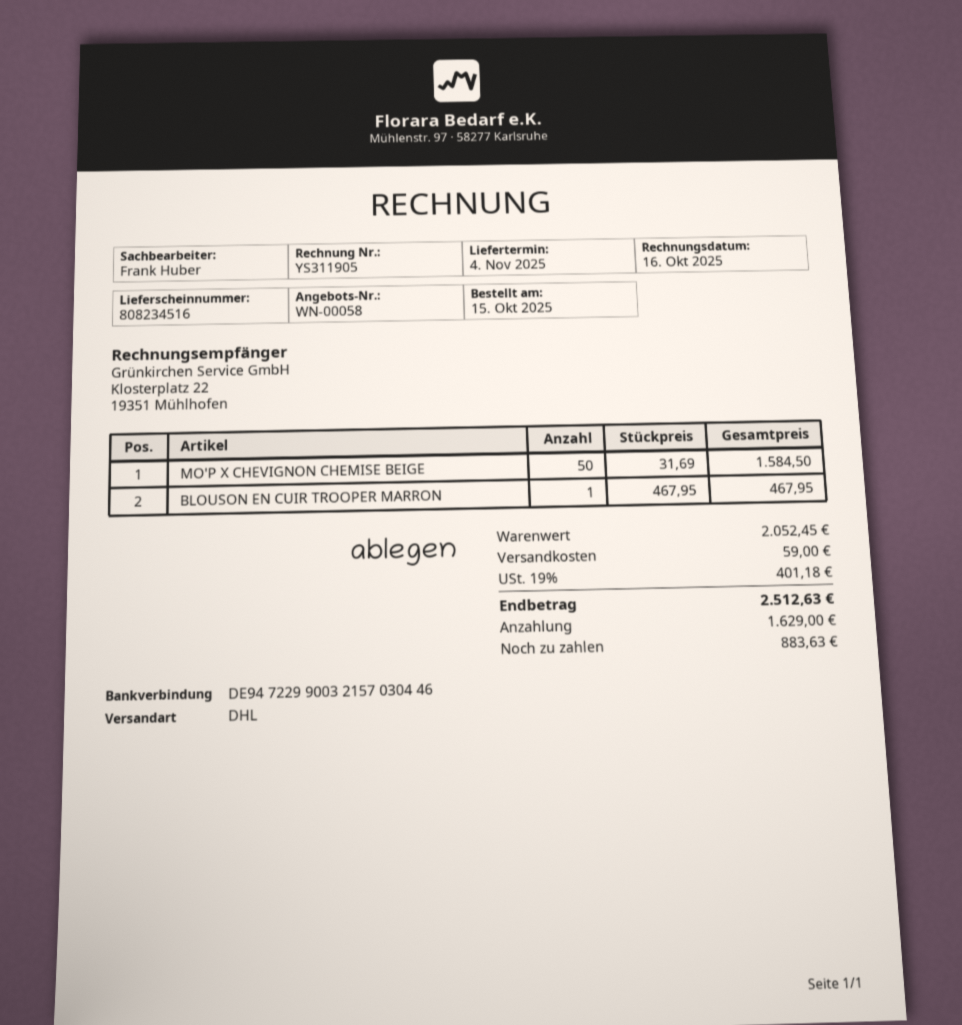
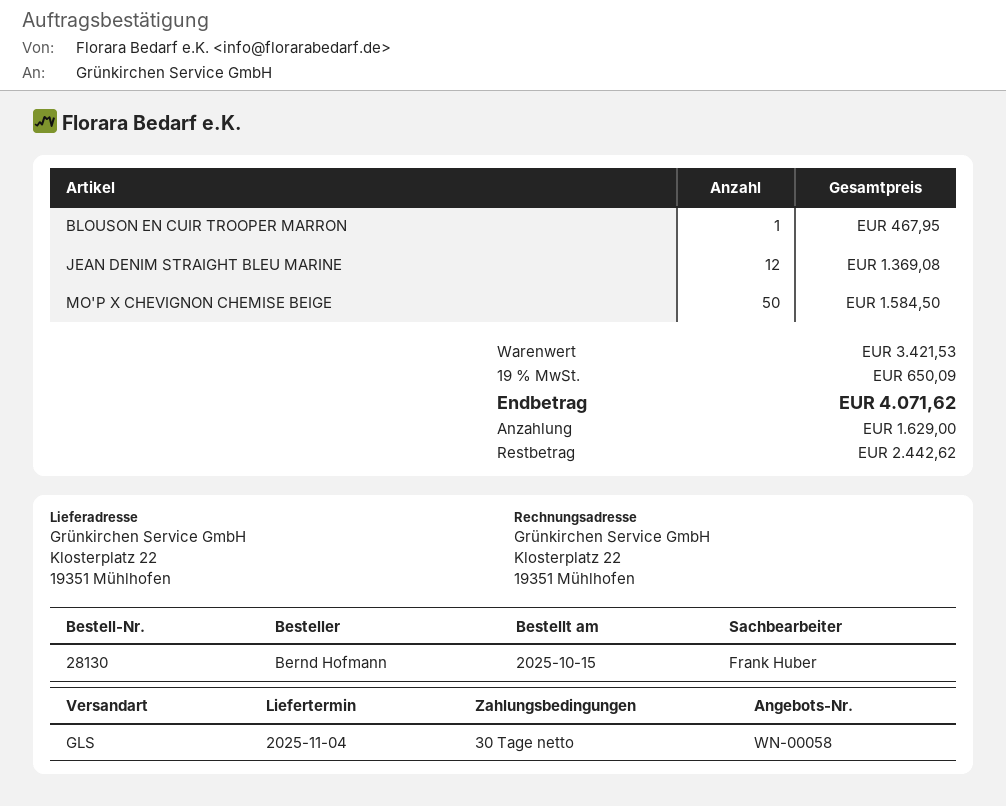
shipping method: DHL -> GLS
JEAN DENIM STRAIGHT BLEU MARINE: none -> 12 for 1369.08
subtotal: 2052.45 -> 3421.53
shipping: 59.00 -> none
tax: 19% = 401.18 -> 19% = 650.09
total: 2512.63 -> 4071.62
balance: 883.63 -> 2442.62

